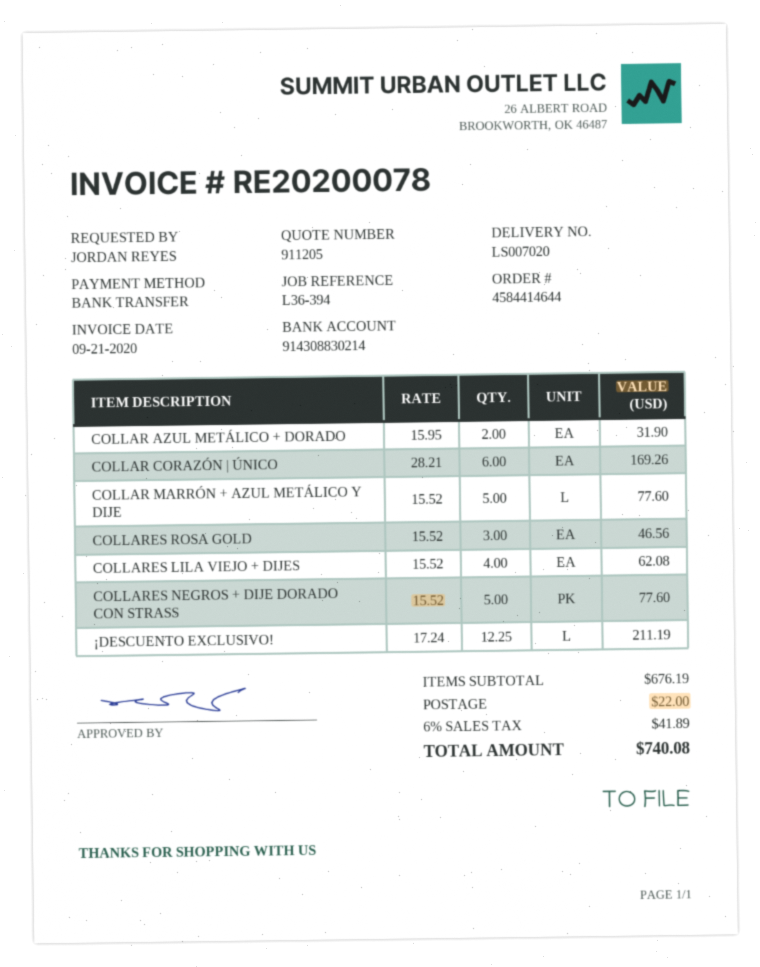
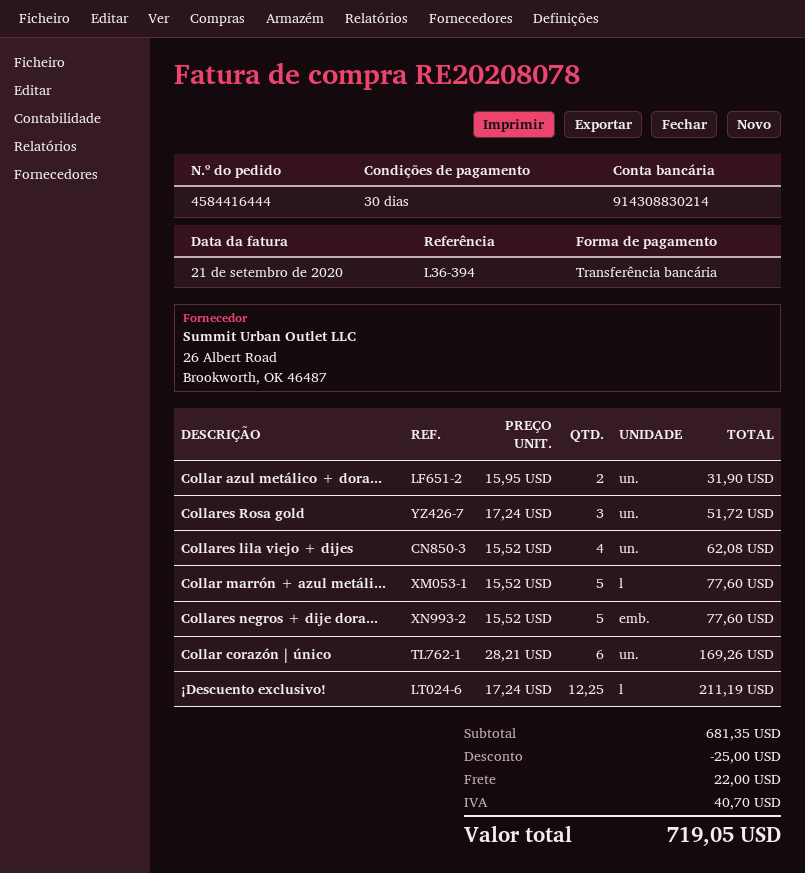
order number: 4584414644 -> 4584416444
invoice number: RE20200078 -> RE20208078
COLLARES ROSA GOLD: 3 x 15.52 = 46.56 -> 3 x 17.24 = 51.72
subtotal: 676.19 -> 681.35
discount: none -> 25.00
tax: 41.89 -> 40.70
total: 740.08 -> 719.05

